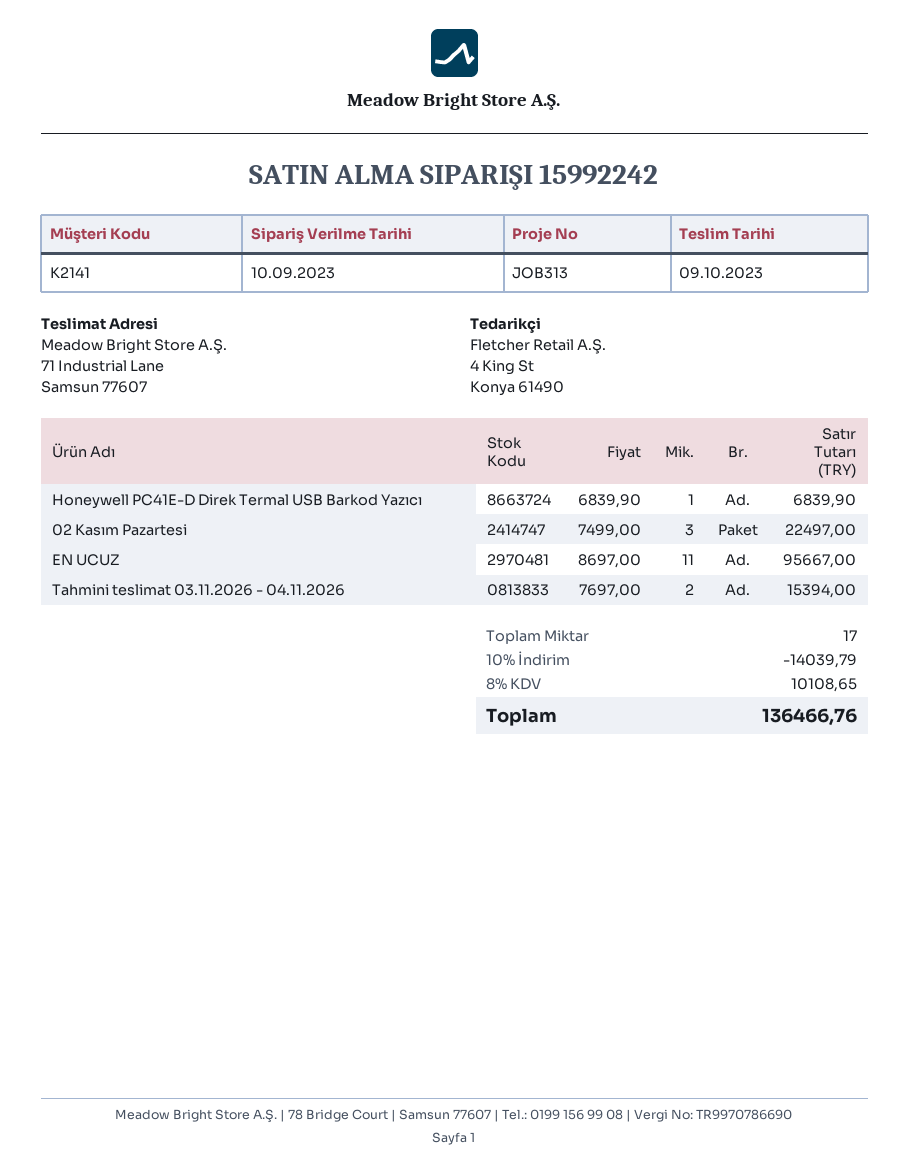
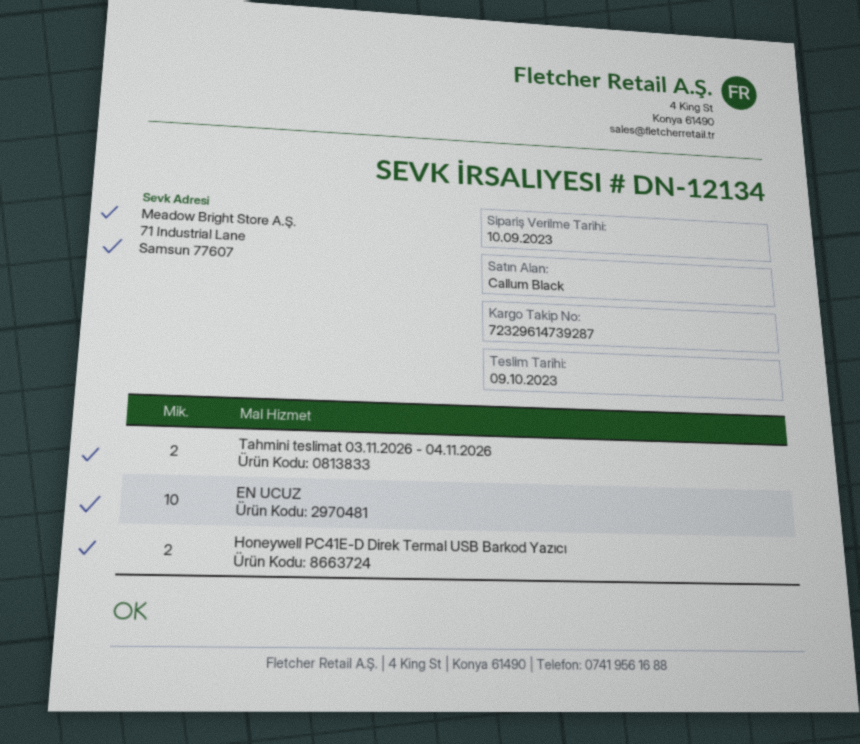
Honeywell PC41E-D Direk Termal USB Barkod Yazıcı: 1 -> 2
02 Kasım Pazartesi: 3 -> none
EN UCUZ: 11 -> 10

